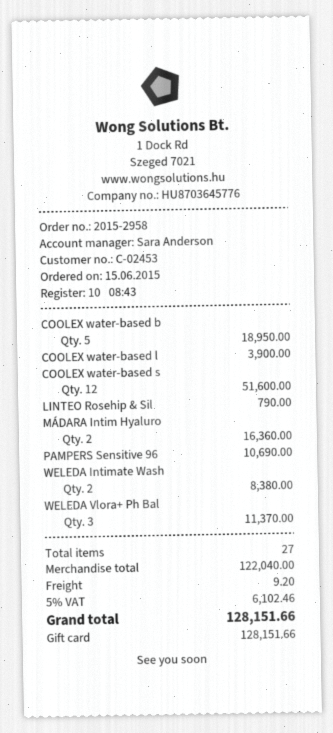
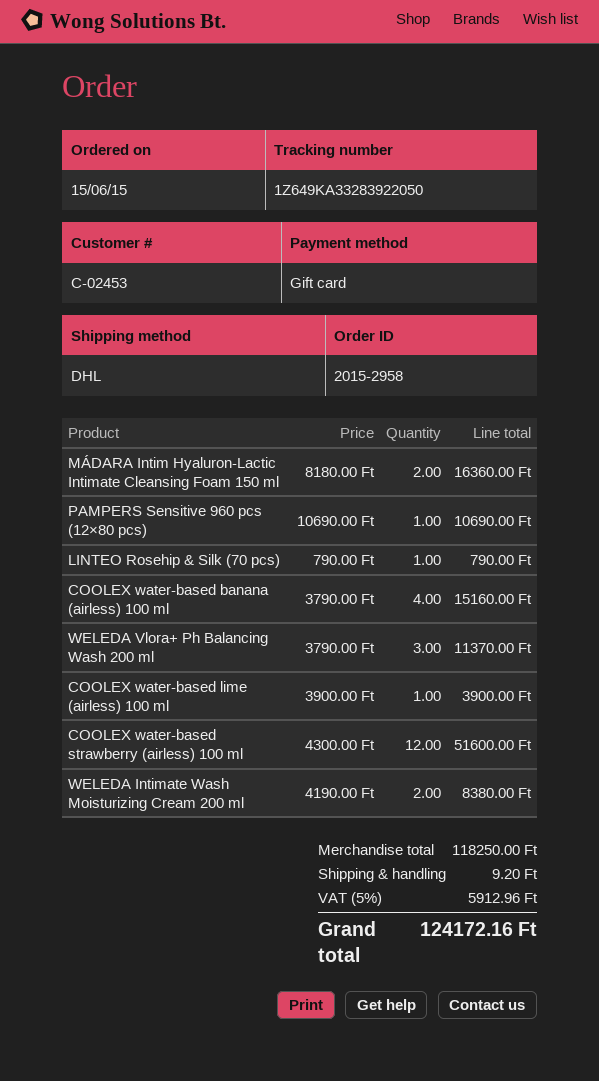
COOLEX water-based b: 5 for 18950.00 -> 4 for 15160.00
subtotal: 122040.00 -> 118250.00
tax: 5% = 6102.46 -> 5% = 5912.96
total: 128151.66 -> 124172.16

